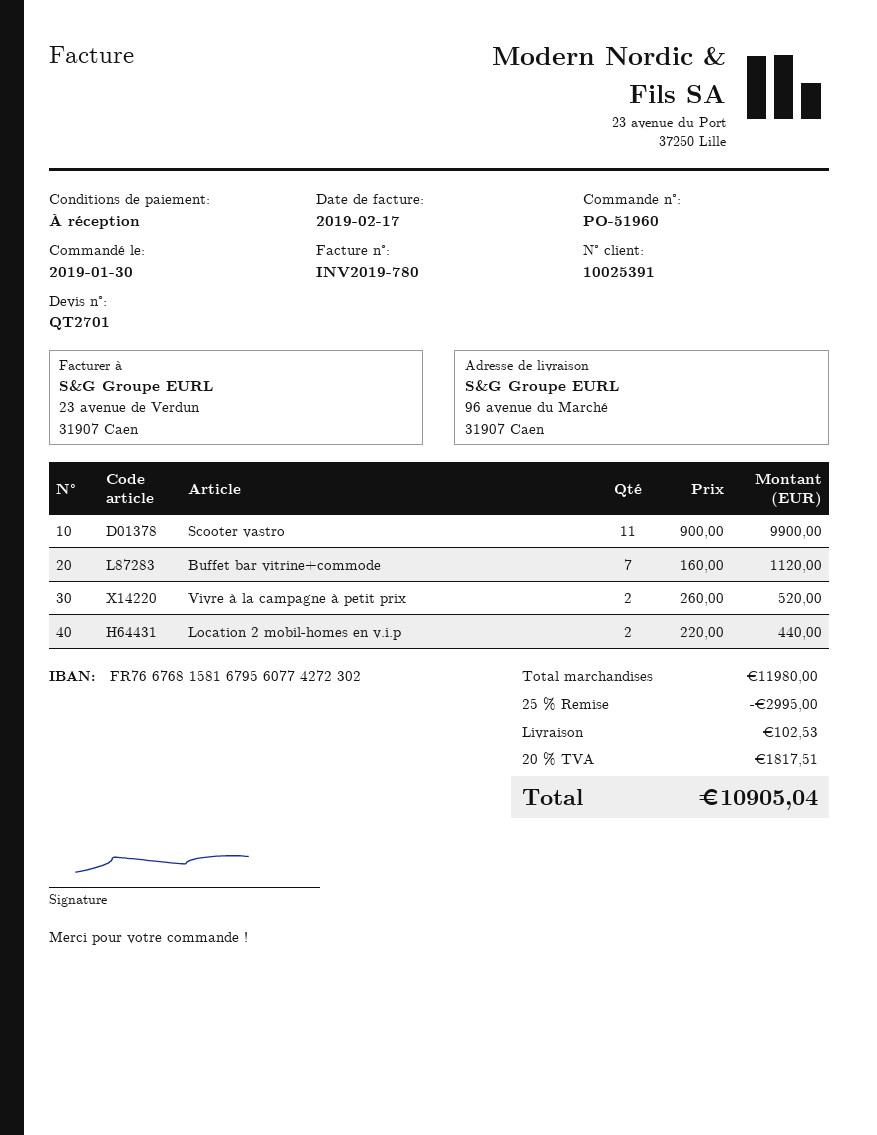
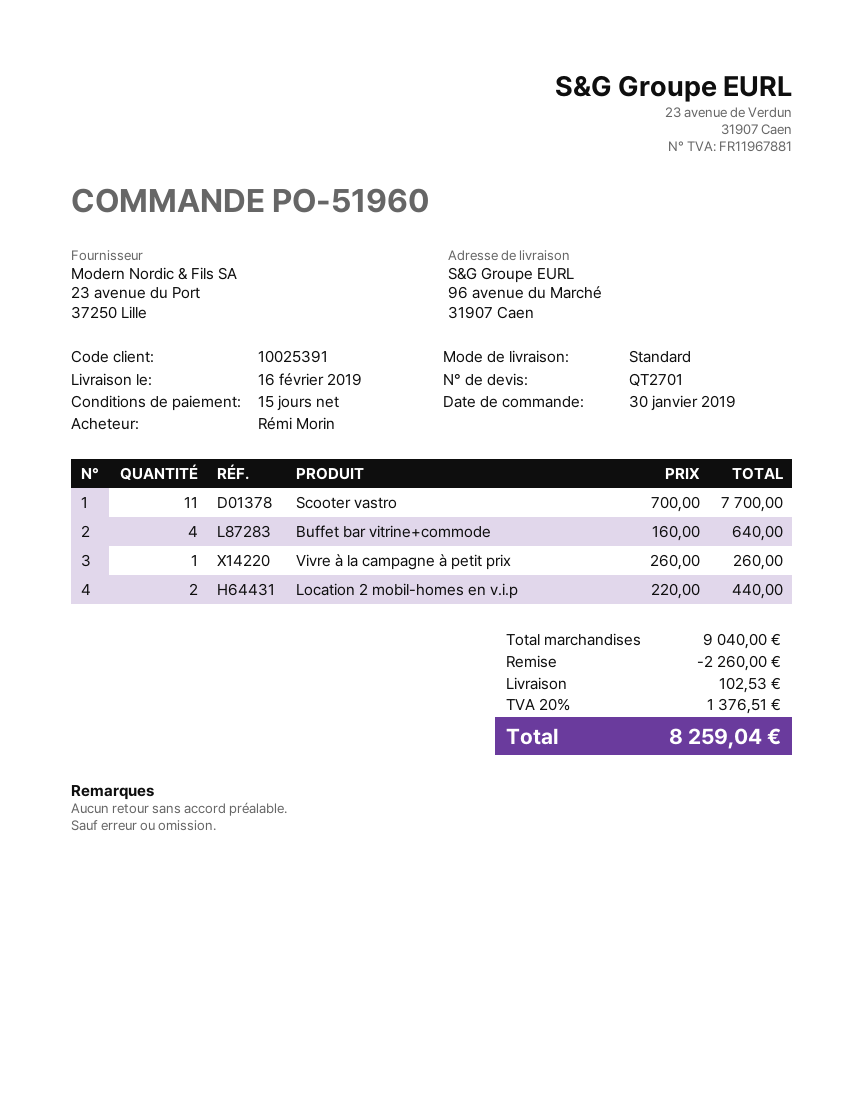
payment terms: on receipt -> 15 days
Scooter vastro: 11 x 900.00 = 9900.00 -> 11 x 700.00 = 7700.00
Buffet bar vitrine+commode: 7 x 160.00 = 1120.00 -> 4 x 160.00 = 640.00
Vivre à la campagne à petit prix: 2 x 260.00 = 520.00 -> 1 x 260.00 = 260.00
subtotal: 11980.00 -> 9040.00
discount: 2995.00 -> 2260.00
tax: 20% = 1817.51 -> 20% = 1376.51
total: 10905.04 -> 8259.04

